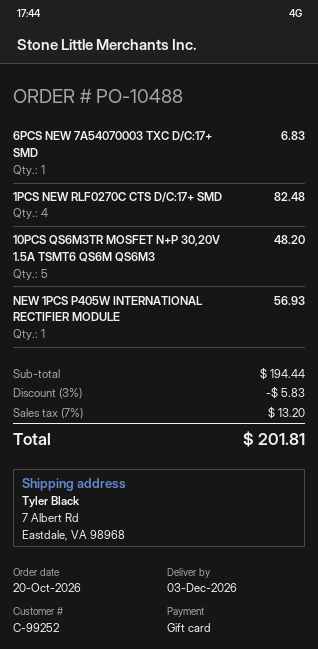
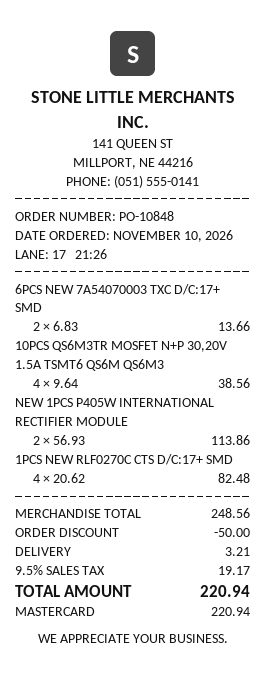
order number: PO-10488 -> PO-10848
order date: 2026-10-20 -> 2026-11-10
payment method: gift card -> Mastercard
6PCS NEW 7A54070003 TXC D/C:17+ SMD: 1 for 6.83 -> 2 for 13.66
10PCS QS6M3TR MOSFET N+P 30,20V 1.5A TSMT6 QS6M QS6M3: 5 for 48.20 -> 4 for 38.56
NEW 1PCS P405W INTERNATIONAL RECTIFIER MODULE: 1 for 56.93 -> 2 for 113.86
subtotal: 194.44 -> 248.56
discount: 5.83 -> 50.00
shipping: none -> 3.21
tax: 7% = 13.20 -> 9.5% = 19.17
total: 201.81 -> 220.94

